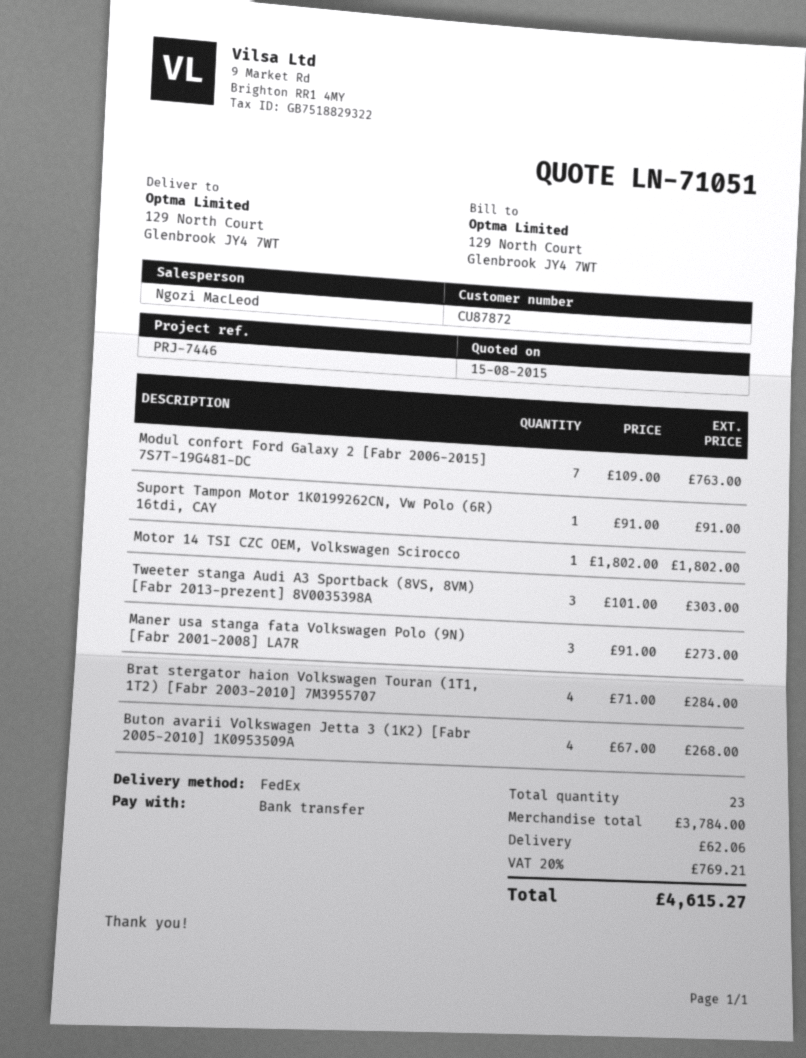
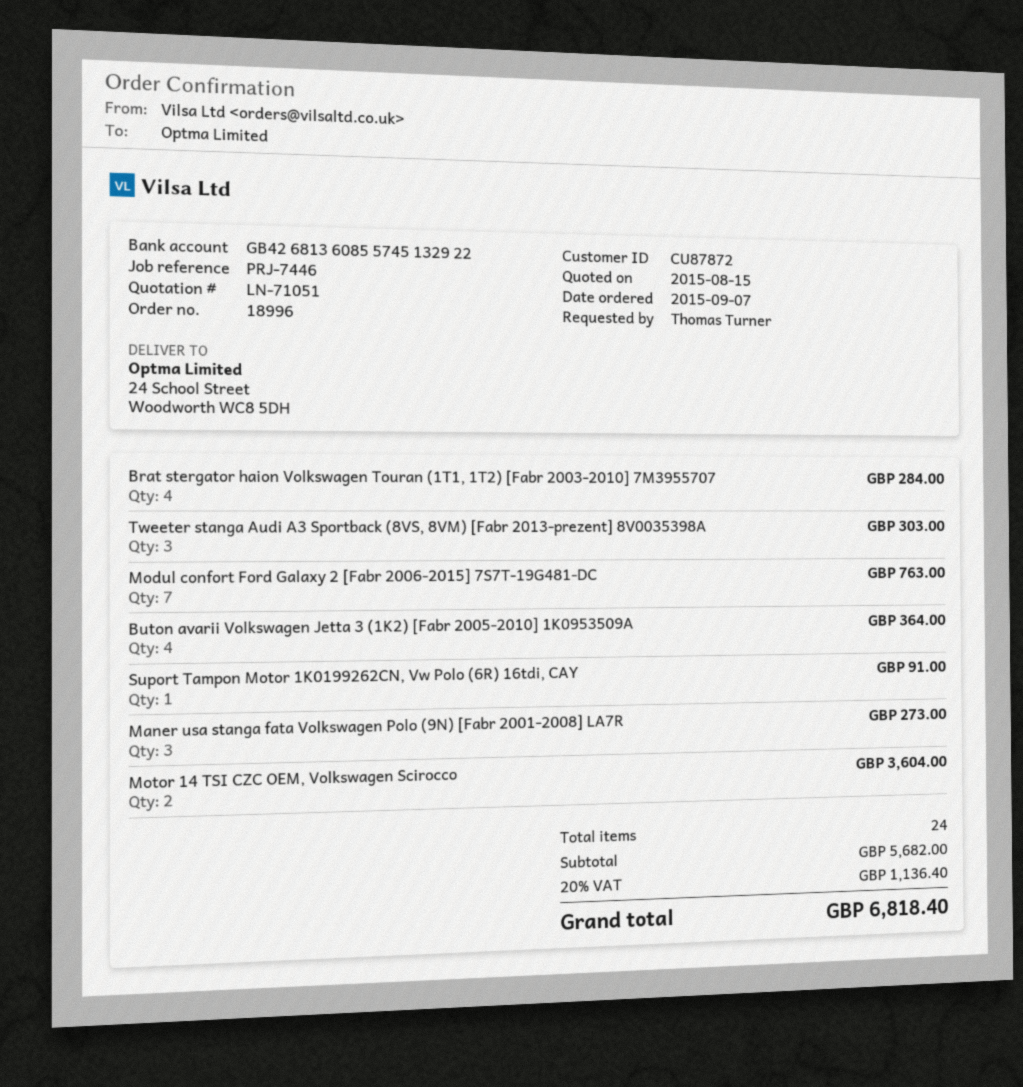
ship to: 129 North Court, Glenbrook JY4 7WT -> 24 School Street, Woodworth WC8 5DH
Motor 14 TSI CZC OEM, Volkswagen Scirocco: 1 for 1802.00 -> 2 for 3604.00
Buton avarii Volkswagen Jetta 3 (1K2) [Fabr 2005-2010] 1K0953509A: 4 for 268.00 -> 4 for 364.00
total quantity: 23 -> 24
subtotal: 3784.00 -> 5682.00
shipping: 62.06 -> none
tax: 20% = 769.21 -> 20% = 1136.40
total: 4615.27 -> 6818.40

